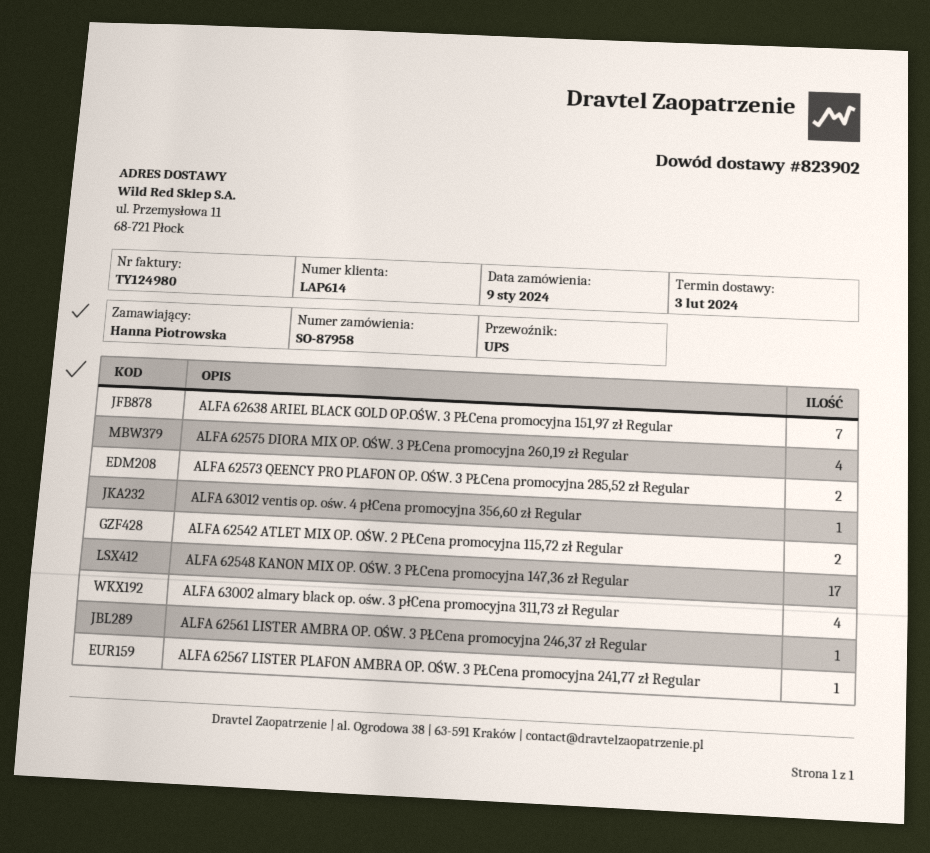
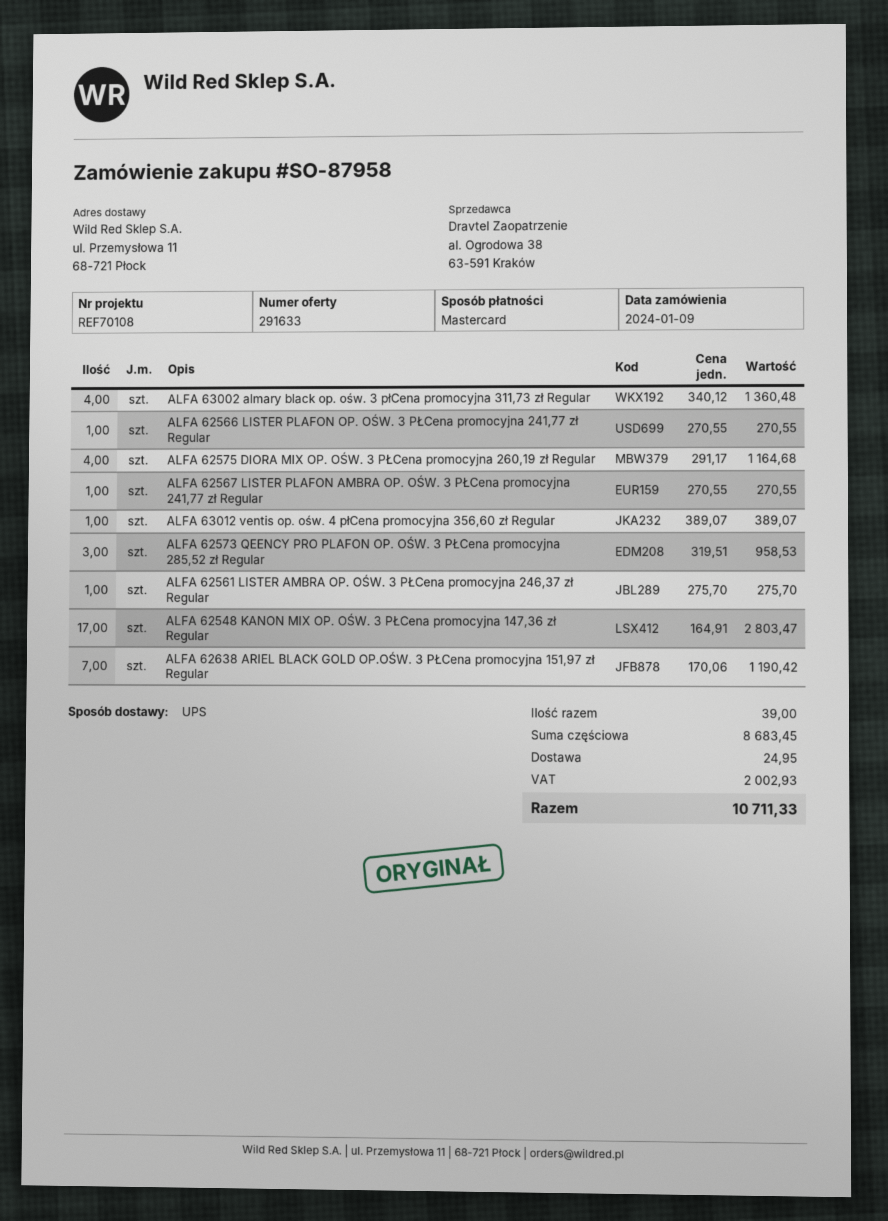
ALFA 62573 QEENCY PRO PLAFON OP. OŚW. 3 PŁCena promocyjna 285,52 zł Regular: 2 -> 3
ALFA 62542 ATLET MIX OP. OŚW. 2 PŁCena promocyjna 115,72 zł Regular: 2 -> none
ALFA 62566 LISTER PLAFON OP. OŚW. 3 PŁCena promocyjna 241,77 zł Regular: none -> 1

